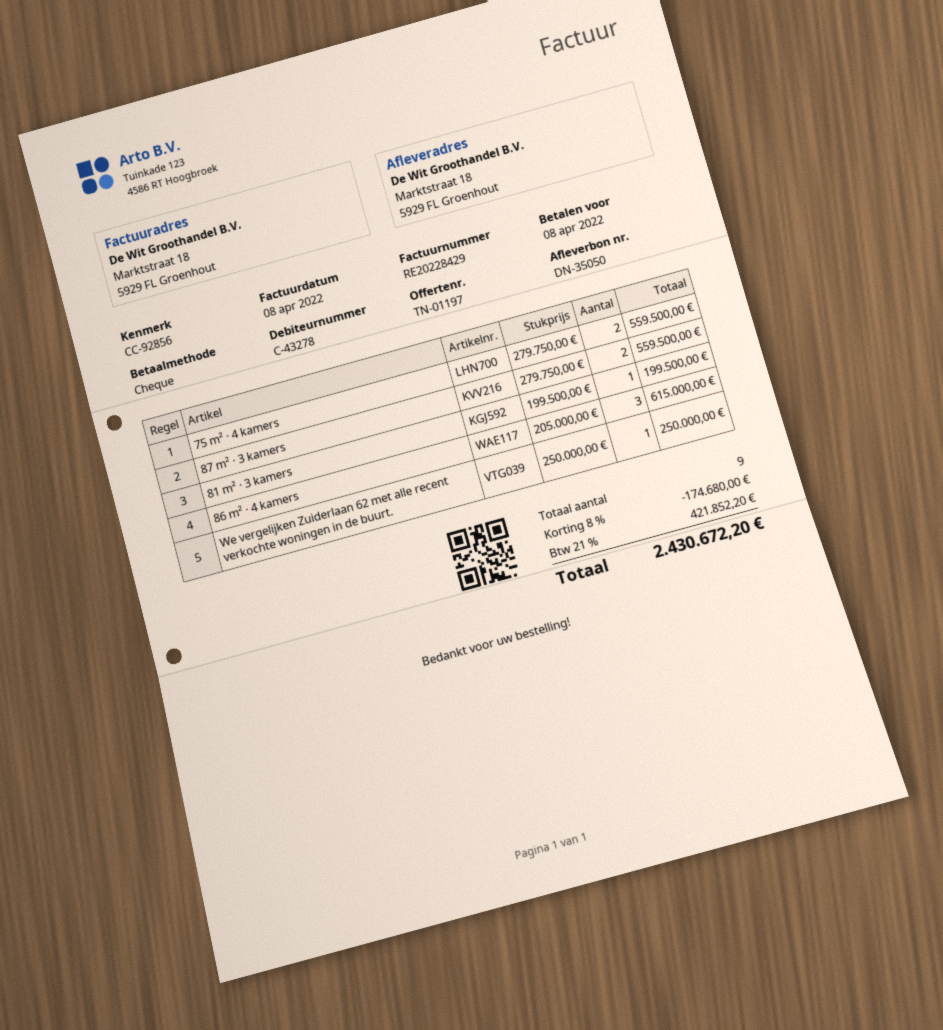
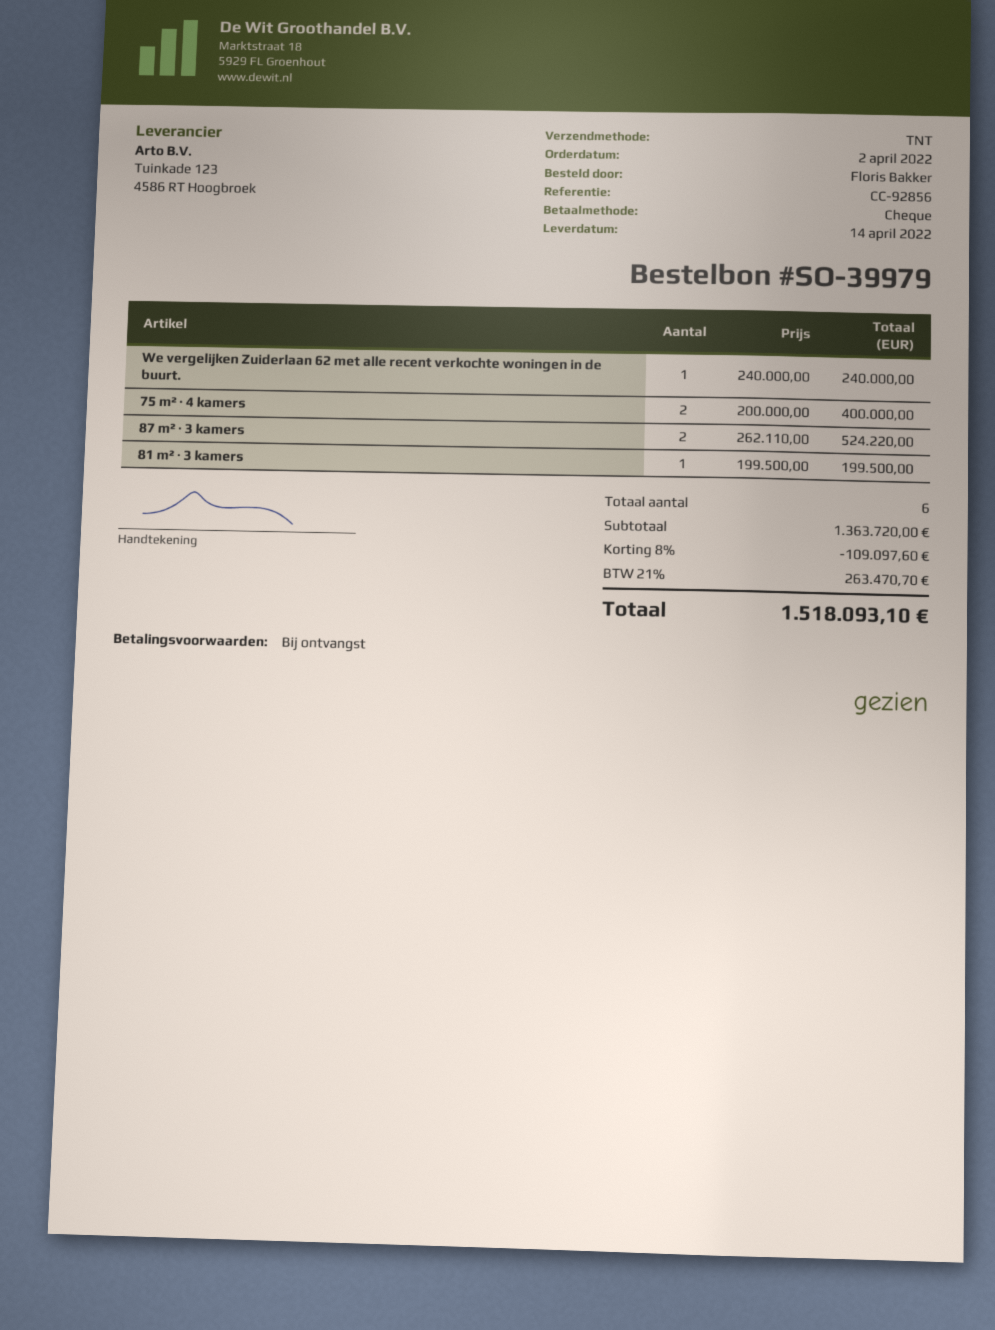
75 m² · 4 kamers: 2 x 279750.00 = 559500.00 -> 2 x 200000.00 = 400000.00
87 m² · 3 kamers: 2 x 279750.00 = 559500.00 -> 2 x 262110.00 = 524220.00
86 m² · 4 kamers: 3 x 205000.00 = 615000.00 -> none
We vergelijken Zuiderlaan 62 met alle recent verkochte woningen in de buurt.: 1 x 250000.00 = 250000.00 -> 1 x 240000.00 = 240000.00
total quantity: 9 -> 6
discount: 8% = 174680.00 -> 8% = 109097.60
tax: 21% = 421852.20 -> 21% = 263470.70
total: 2430672.20 -> 1518093.10

